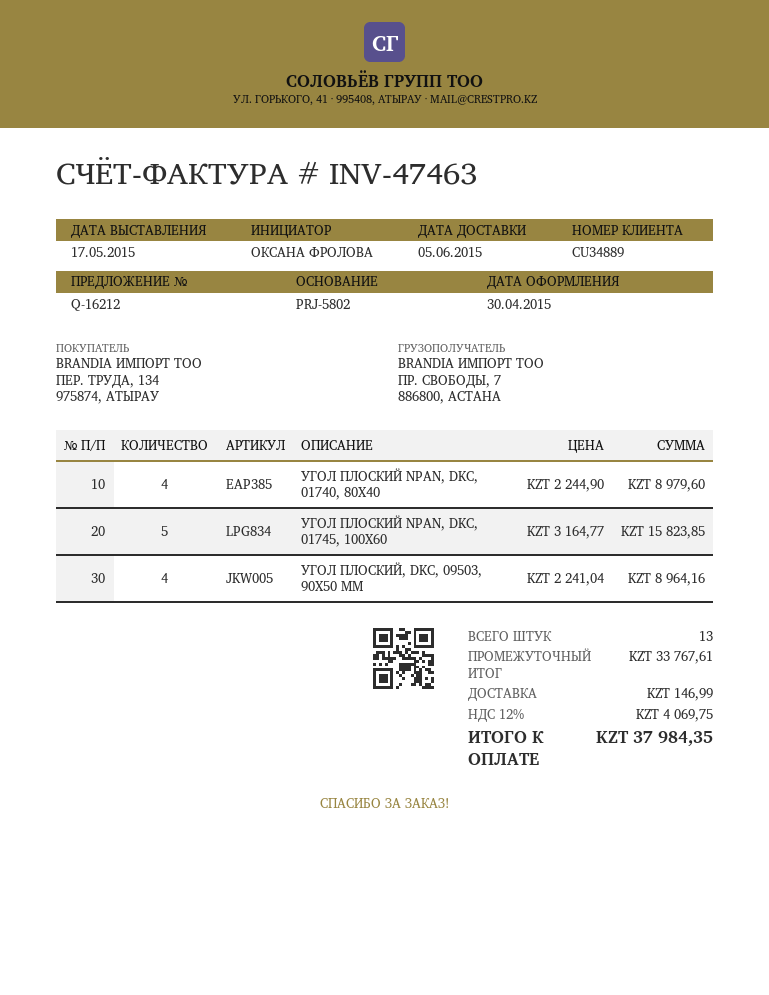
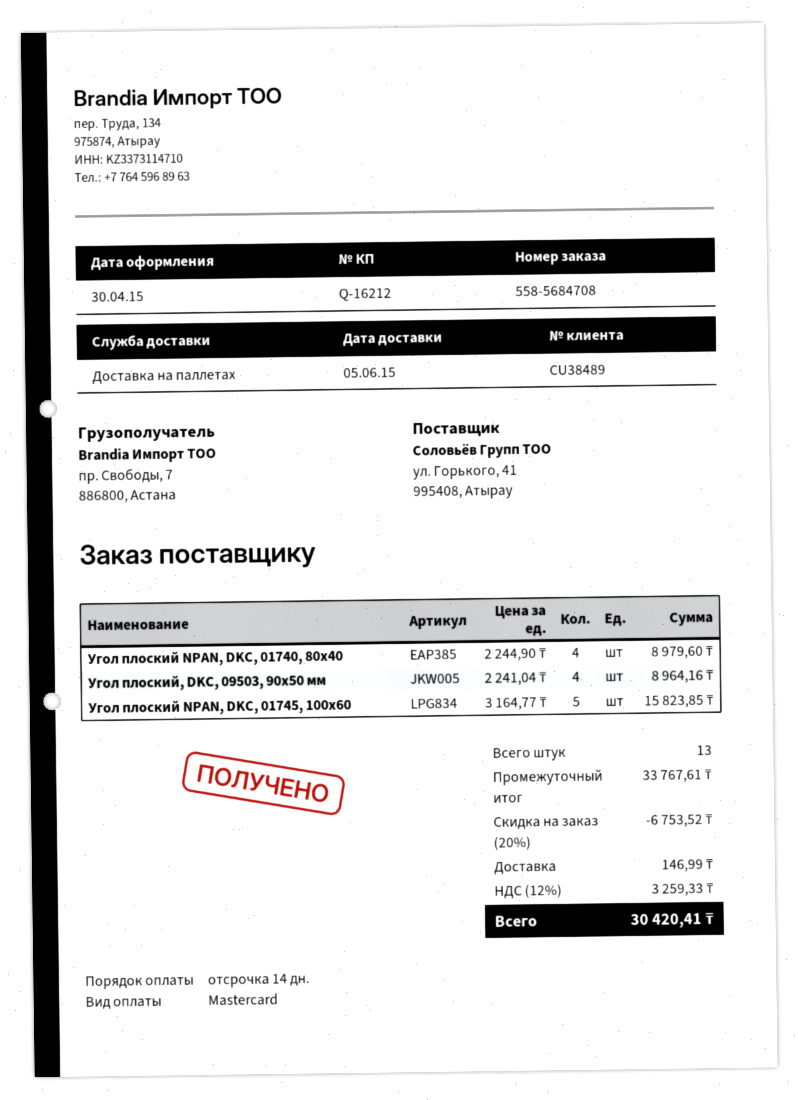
customer number: CU34889 -> CU38489
discount: none -> 20% = 6753.52
tax: 12% = 4069.75 -> 12% = 3259.33
total: 37984.35 -> 30420.41

